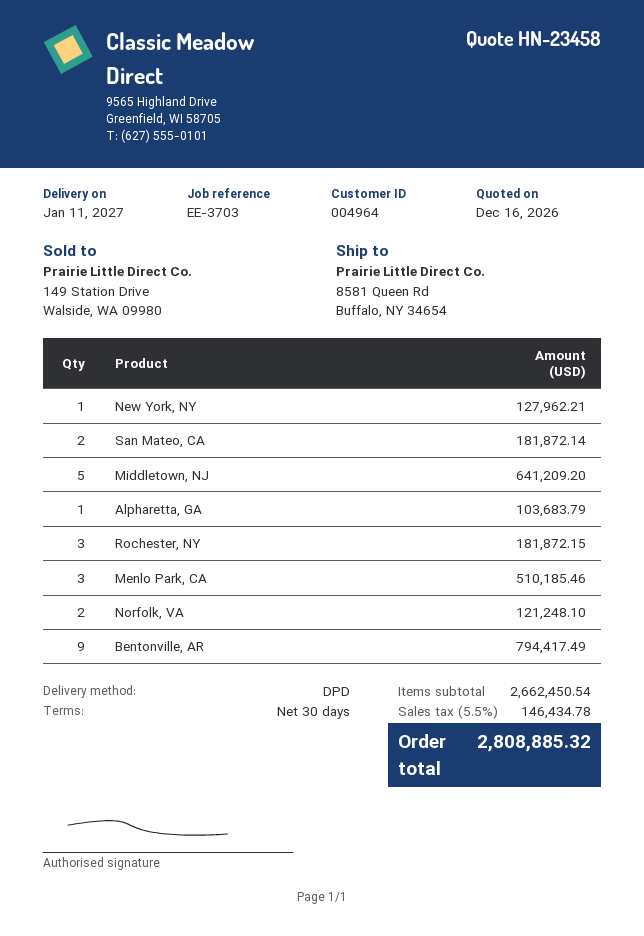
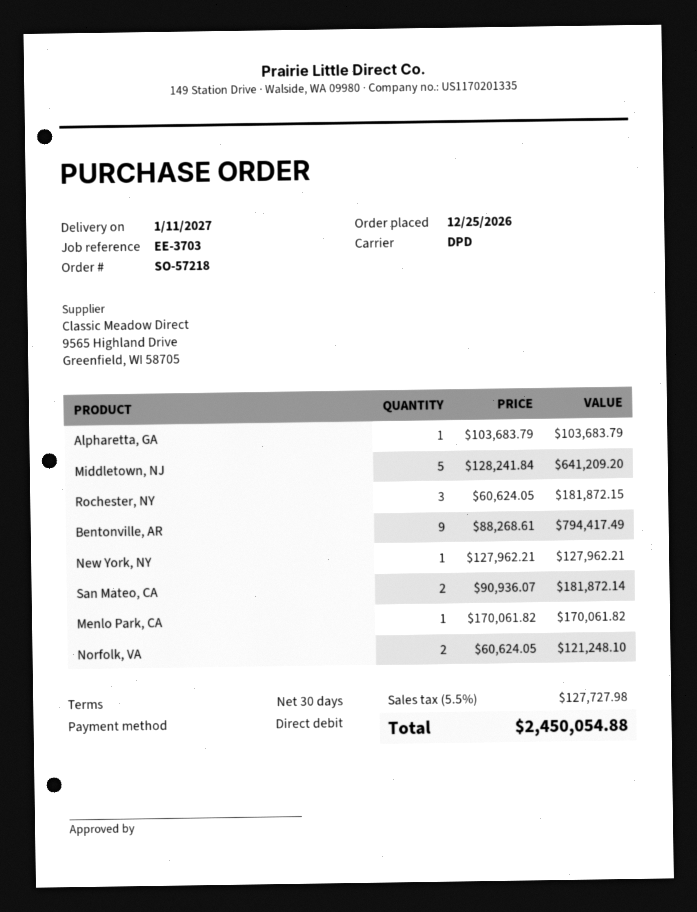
Menlo Park, CA: 3 for 510185.46 -> 1 for 170061.82
tax: 5.5% = 146434.78 -> 5.5% = 127727.98
total: 2808885.32 -> 2450054.88

